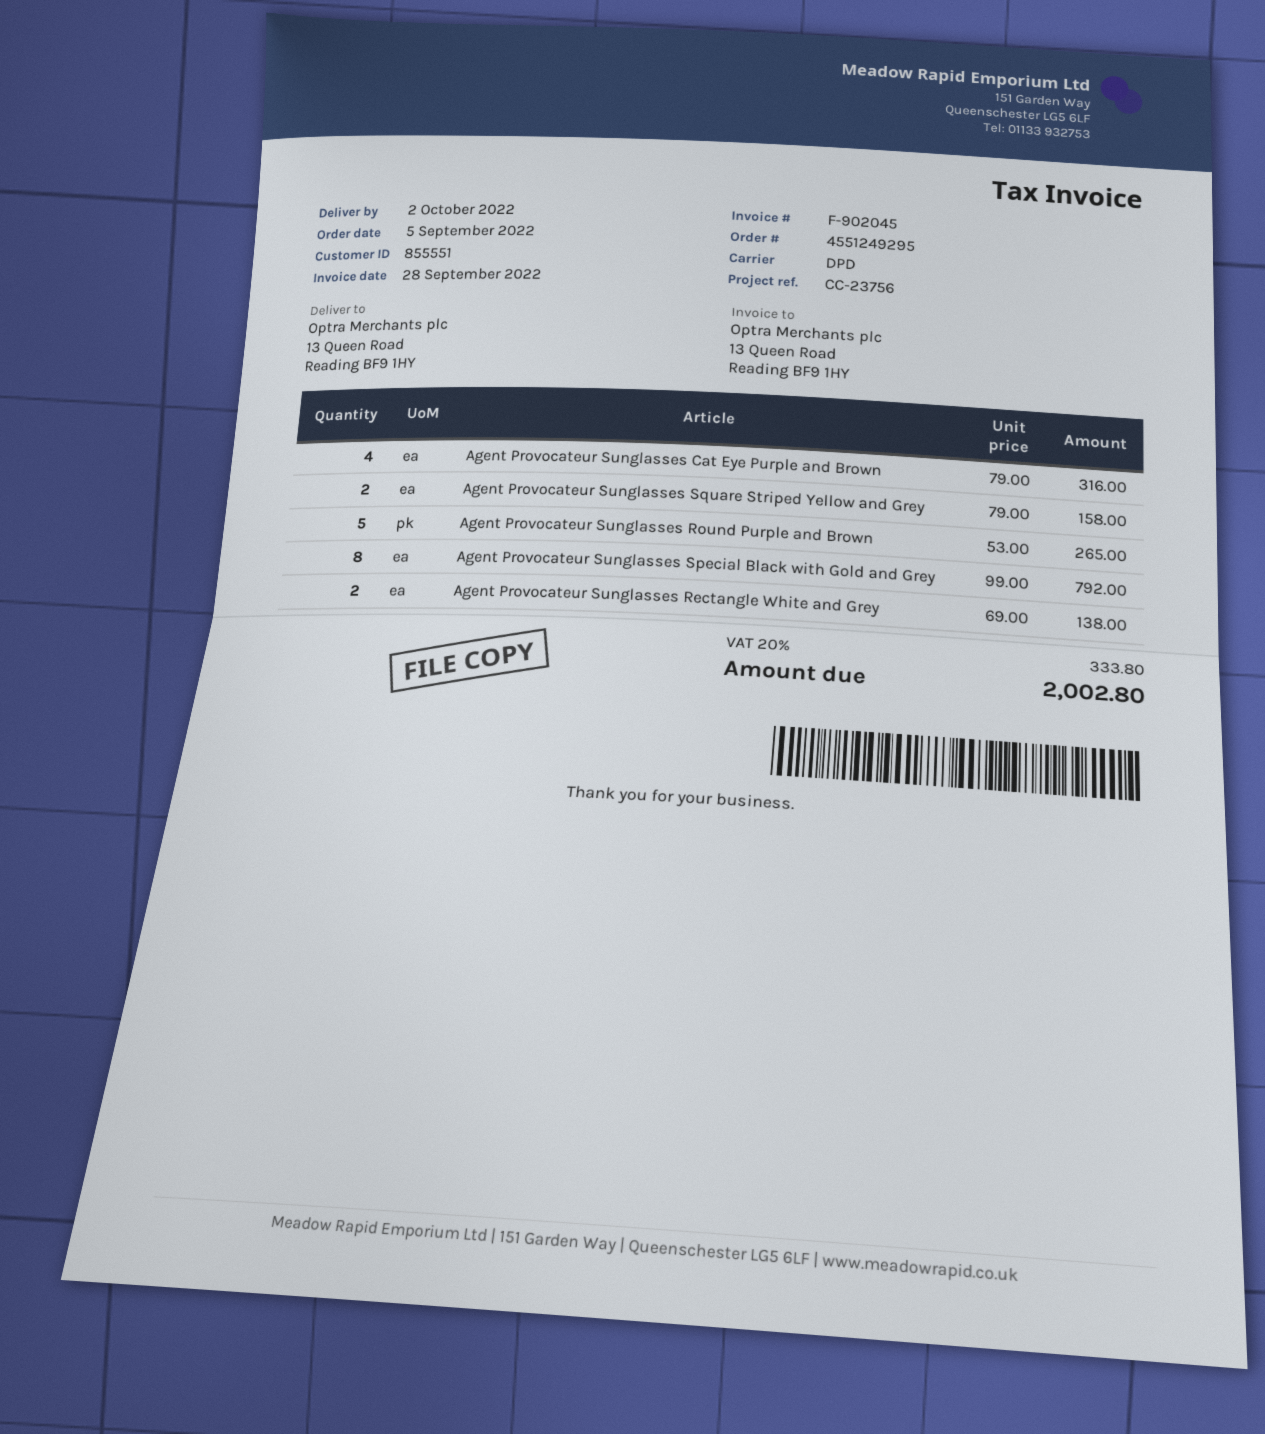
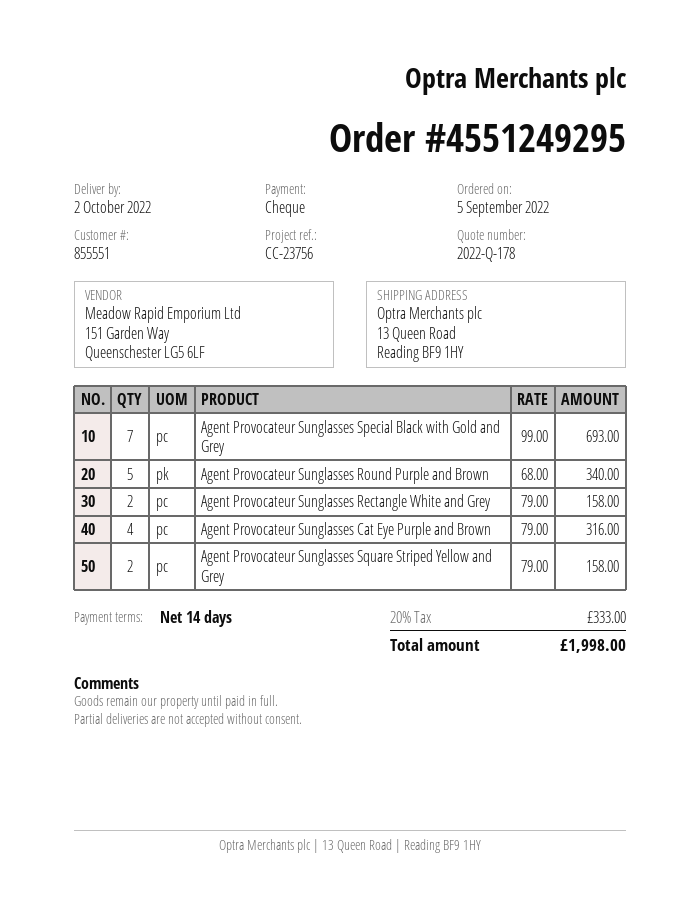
Agent Provocateur Sunglasses Round Purple and Brown: 5 x 53.00 = 265.00 -> 5 x 68.00 = 340.00
Agent Provocateur Sunglasses Special Black with Gold and Grey: 8 x 99.00 = 792.00 -> 7 x 99.00 = 693.00
Agent Provocateur Sunglasses Rectangle White and Grey: 2 x 69.00 = 138.00 -> 2 x 79.00 = 158.00
tax: 20% = 333.80 -> 20% = 333.00
total: 2002.80 -> 1998.00

